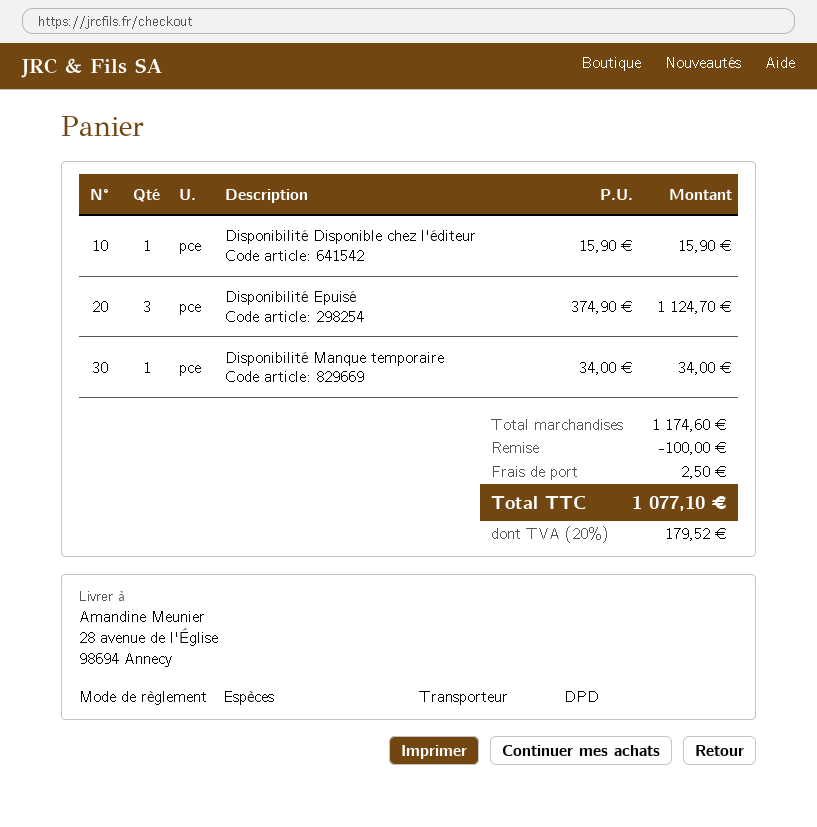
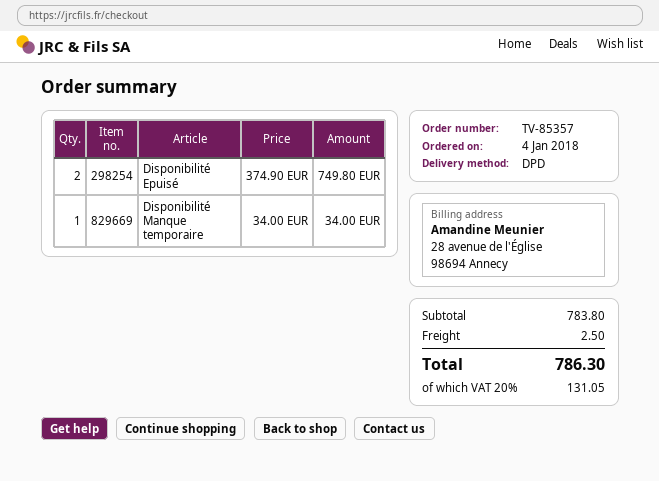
Disponibilité Disponible chez l'éditeur: 1 x 15.90 = 15.90 -> none
Disponibilité Epuisé: 3 x 374.90 = 1124.70 -> 2 x 374.90 = 749.80
subtotal: 1174.60 -> 783.80
discount: 100.00 -> none
tax: 20% = 179.52 -> 20% = 131.05
total: 1077.10 -> 786.30

